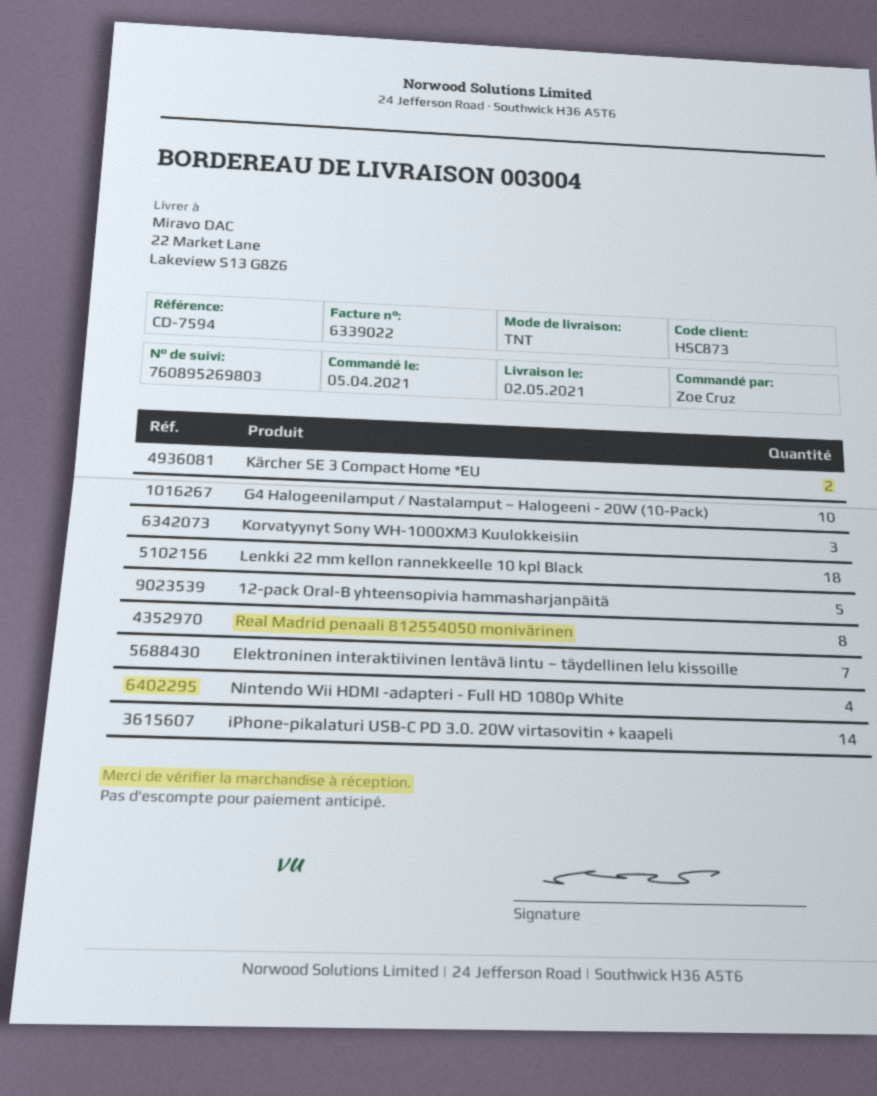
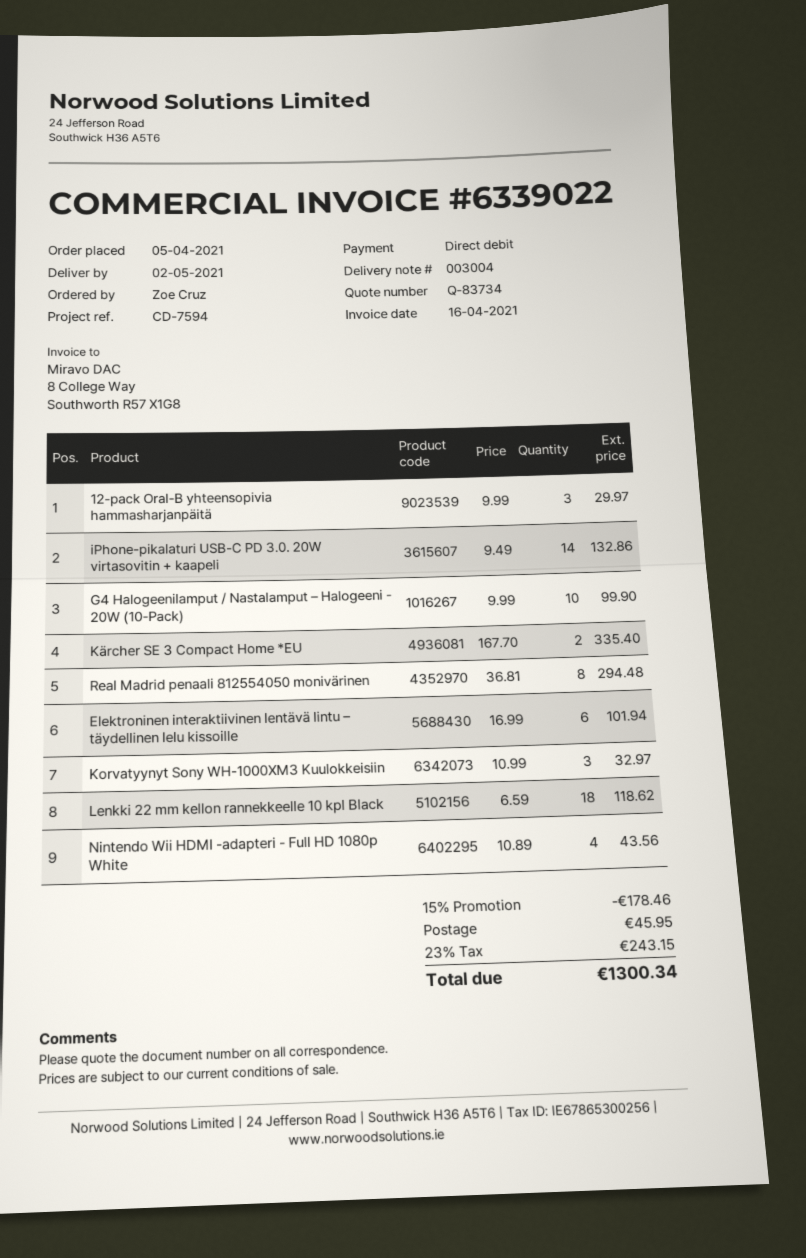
12-pack Oral-B yhteensopivia hammasharjanpäitä: 5 -> 3
Elektroninen interaktiivinen lentävä lintu – täydellinen lelu kissoille: 7 -> 6

